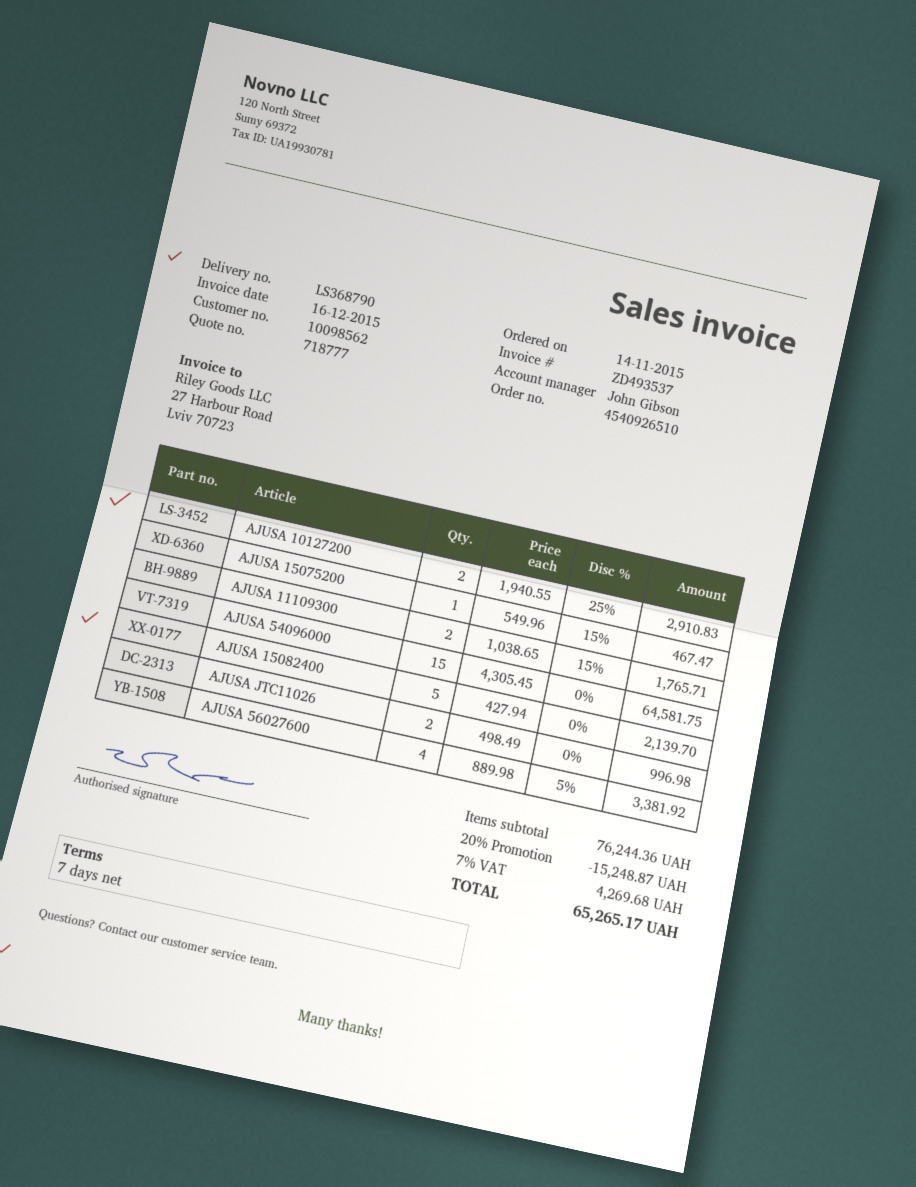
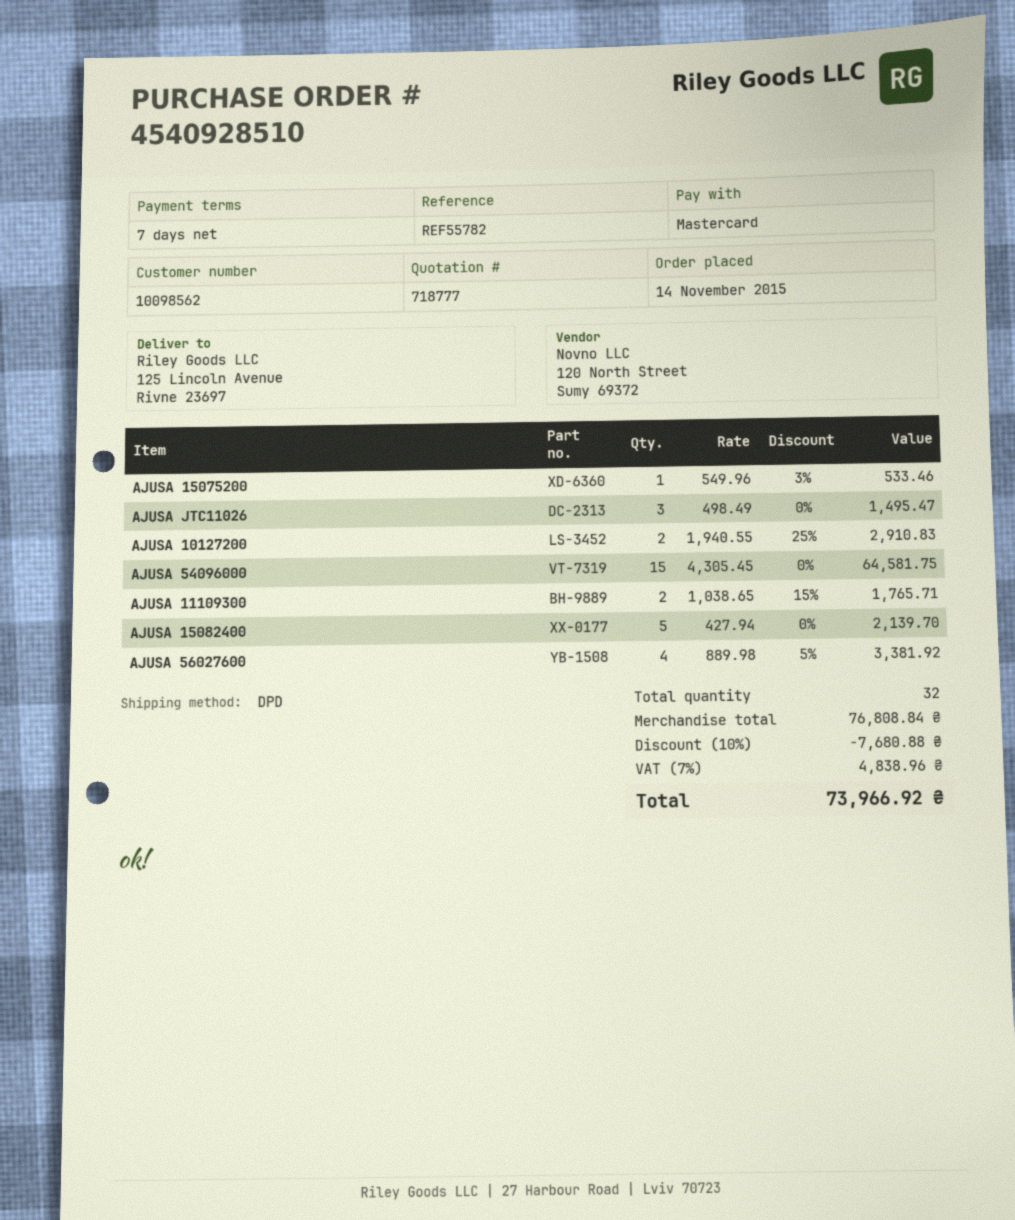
order number: 4540926510 -> 4540928510
AJUSA 15075200: 1 x 549.96 - 15% = 467.47 -> 1 x 549.96 - 3% = 533.46
AJUSA JTC11026: 2 x 498.49 = 996.98 -> 3 x 498.49 = 1495.47
subtotal: 76244.36 -> 76808.84
discount: 20% = 15248.87 -> 10% = 7680.88
tax: 7% = 4269.68 -> 7% = 4838.96
total: 65265.17 -> 73966.92

